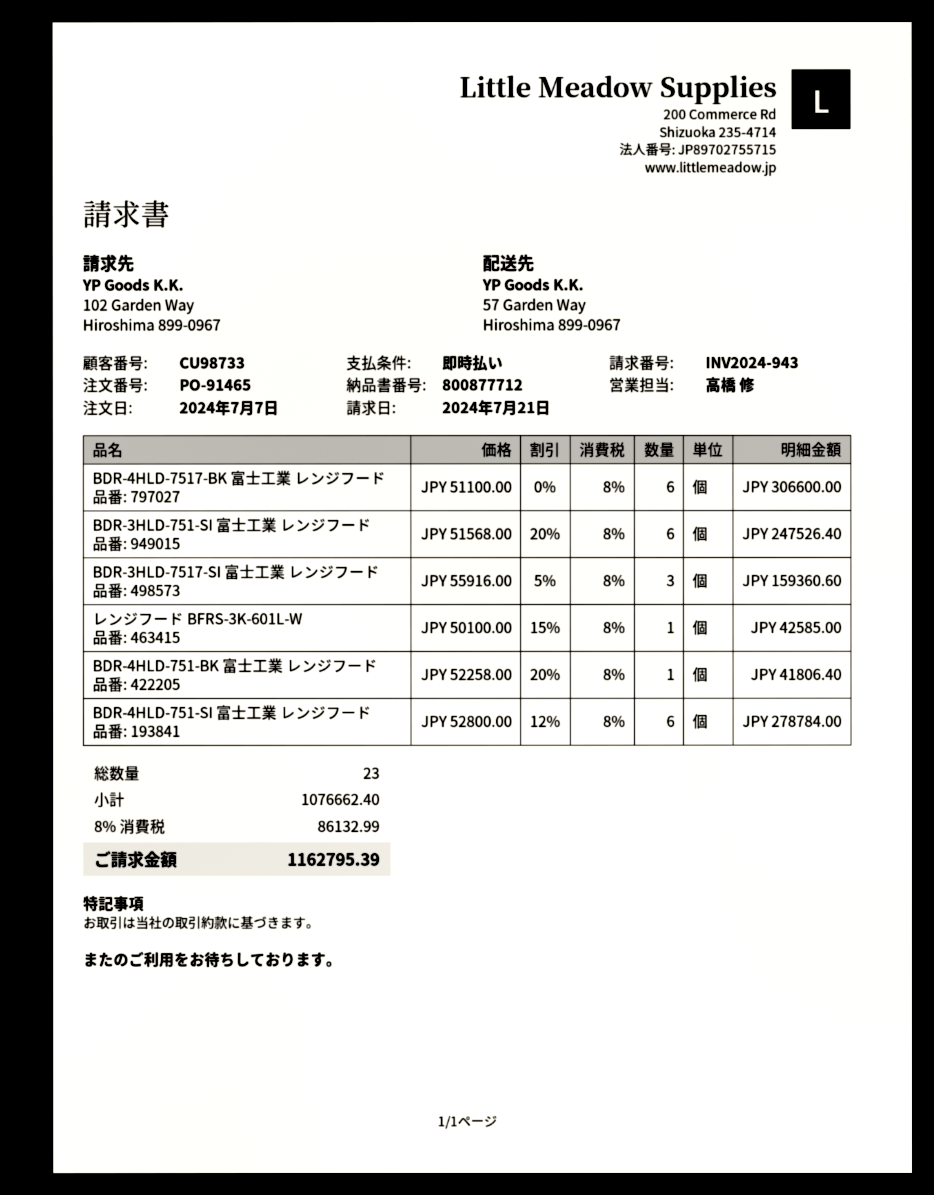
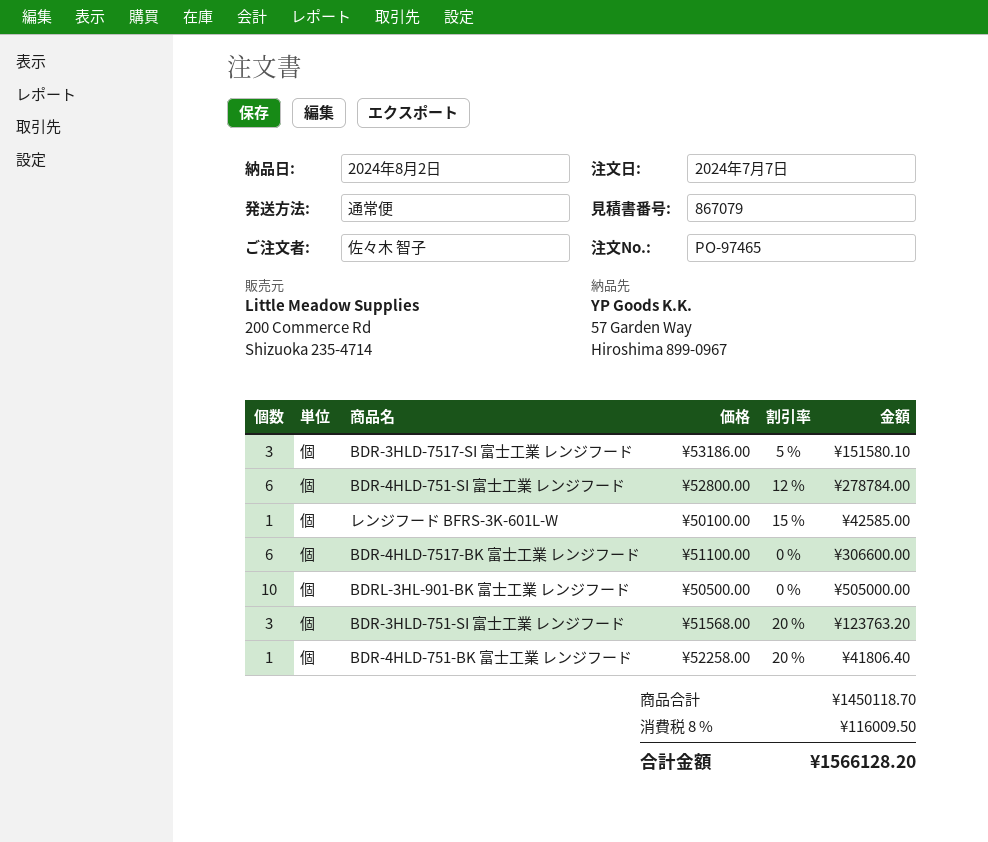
order number: PO-91465 -> PO-97465
BDR-3HLD-751-SI 富士工業 レンジフード: 6 x 51568.00 - 20% = 247526.40 -> 3 x 51568.00 - 20% = 123763.20
BDR-3HLD-7517-SI 富士工業 レンジフード: 3 x 55916.00 - 5% = 159360.60 -> 3 x 53186.00 - 5% = 151580.10
BDRL-3HL-901-BK 富士工業 レンジフード: none -> 10 x 50500.00 = 505000.00
subtotal: 1076662.40 -> 1450118.70
tax: 8% = 86132.99 -> 8% = 116009.50
total: 1162795.39 -> 1566128.20

